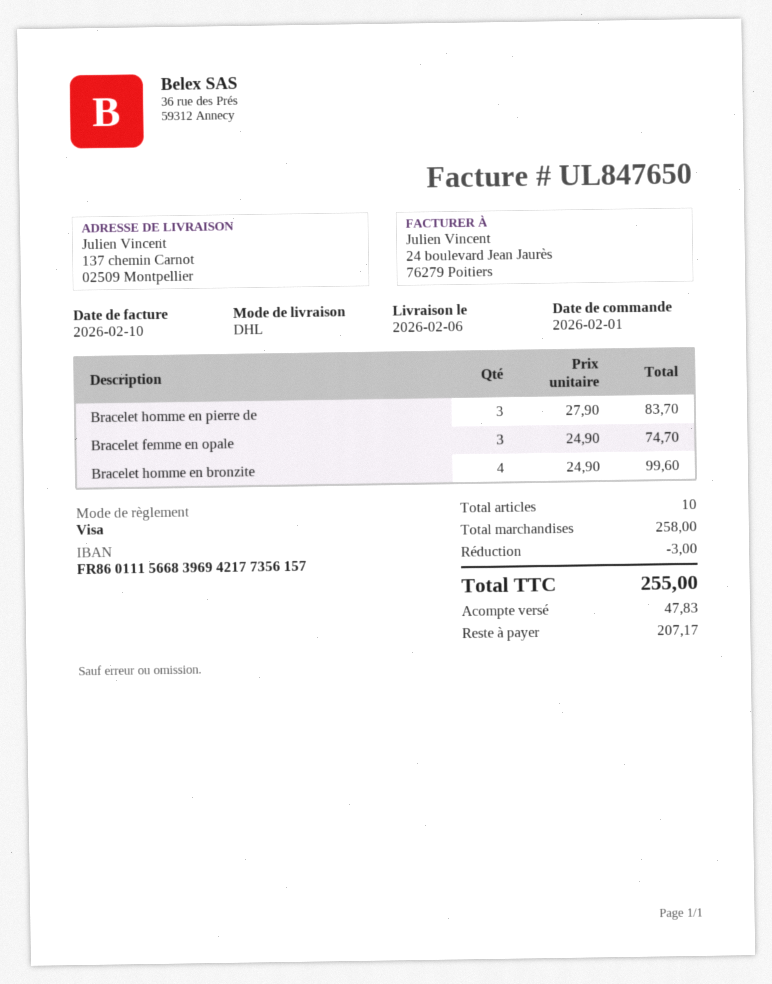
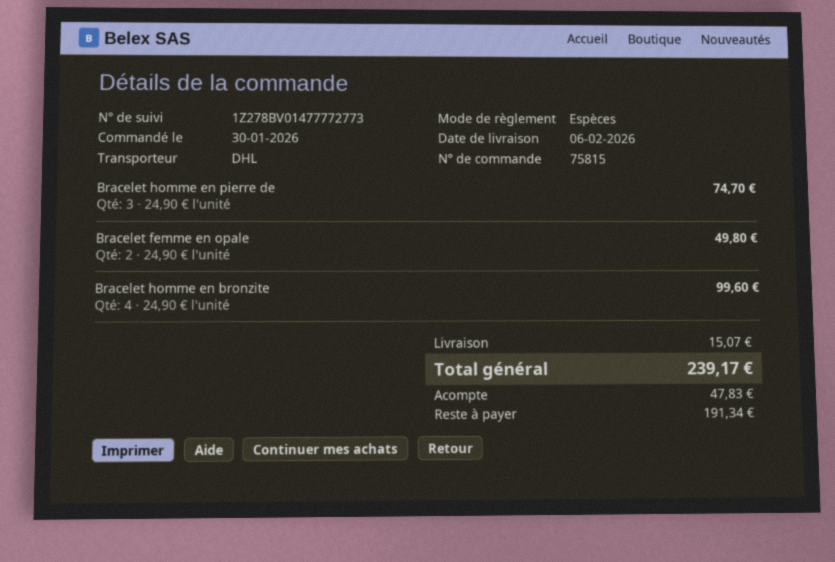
order date: 2026-02-01 -> 2026-01-30
payment method: Visa -> cash
Bracelet homme en pierre de: 3 x 27.90 = 83.70 -> 3 x 24.90 = 74.70
Bracelet femme en opale: 3 x 24.90 = 74.70 -> 2 x 24.90 = 49.80
discount: 3.00 -> none
shipping: none -> 15.07
total: 255.00 -> 239.17
balance: 207.17 -> 191.34

